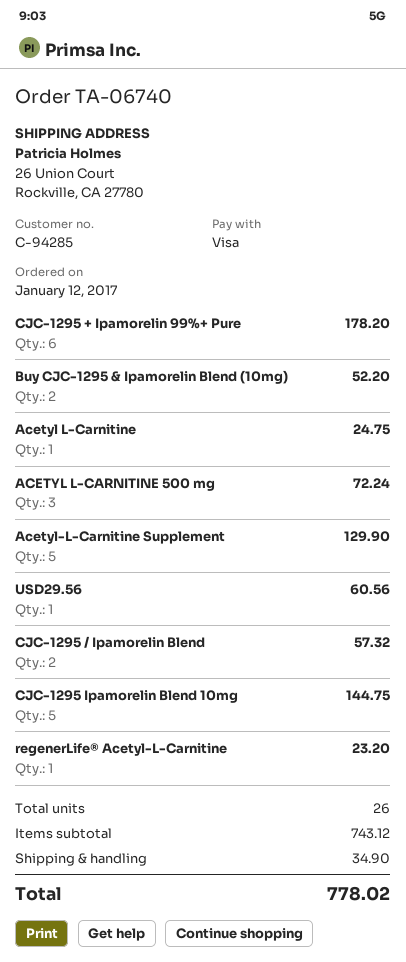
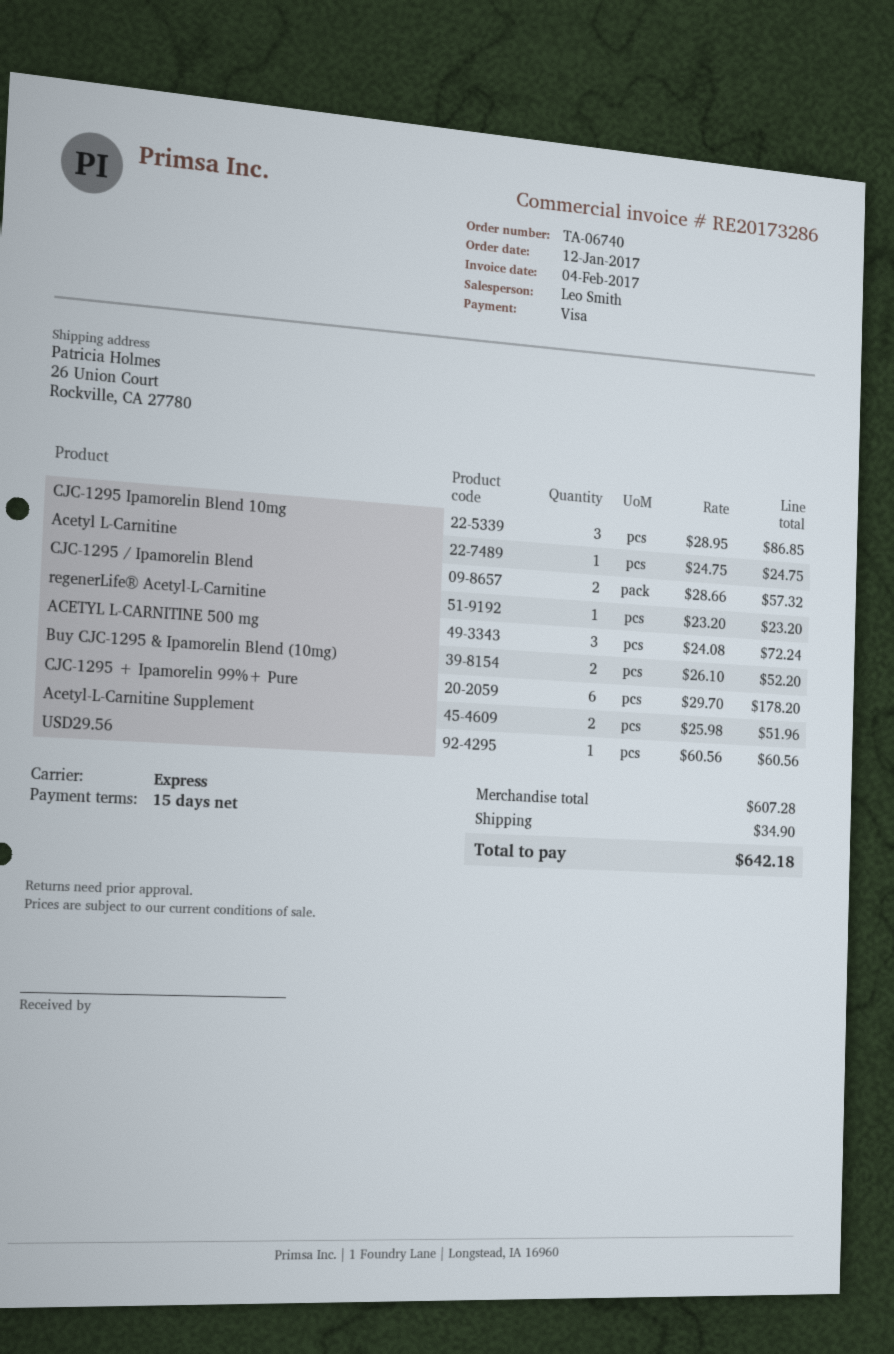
Acetyl-L-Carnitine Supplement: 5 for 129.90 -> 2 for 51.96
CJC-1295 Ipamorelin Blend 10mg: 5 for 144.75 -> 3 for 86.85
subtotal: 743.12 -> 607.28
total: 778.02 -> 642.18

